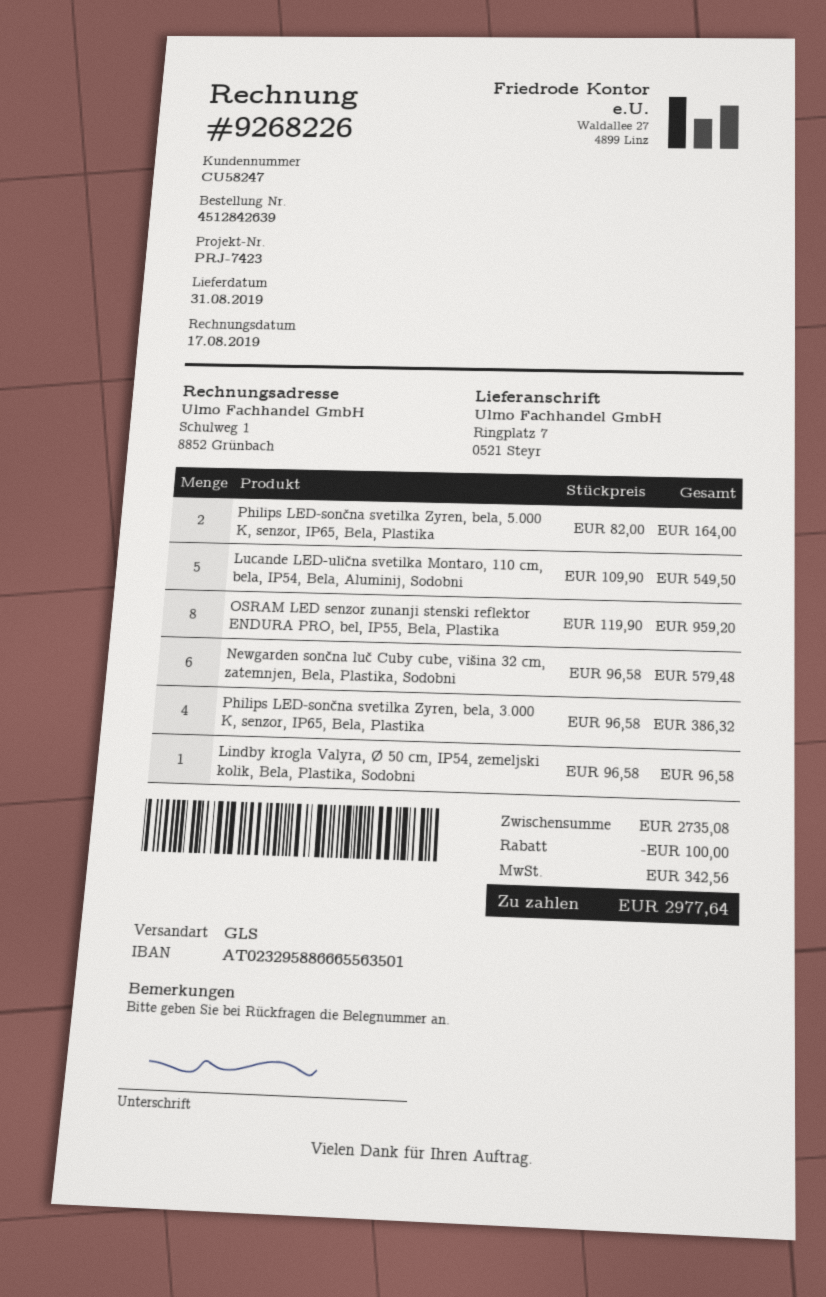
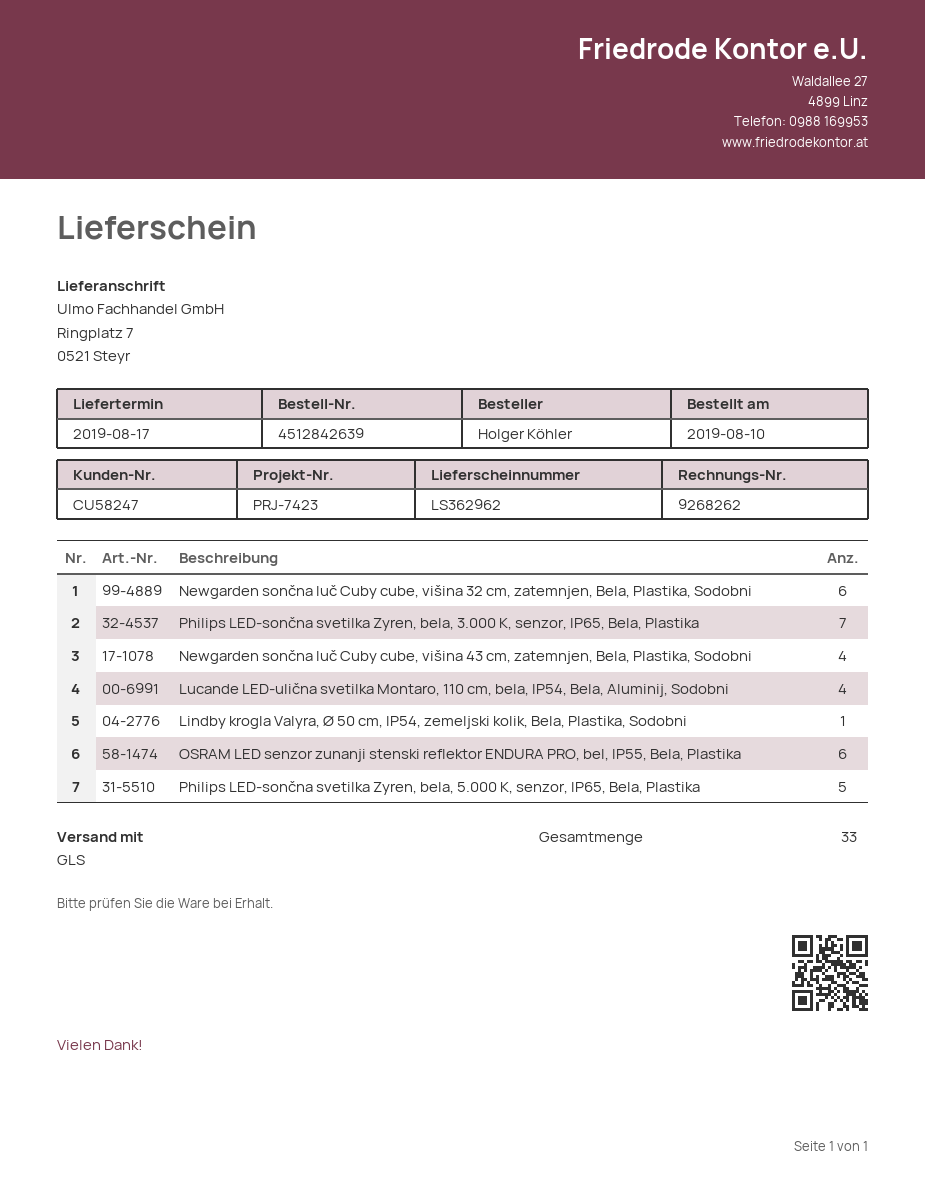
delivery date: 2019-08-31 -> 2019-08-17
invoice number: 9268226 -> 9268262
Philips LED-sončna svetilka Zyren, bela, 5.000 K, senzor, IP65, Bela, Plastika: 2 -> 5
Lucande LED-ulična svetilka Montaro, 110 cm, bela, IP54, Bela, Aluminij, Sodobni: 5 -> 4
OSRAM LED senzor zunanji stenski reflektor ENDURA PRO, bel, IP55, Bela, Plastika: 8 -> 6
Philips LED-sončna svetilka Zyren, bela, 3.000 K, senzor, IP65, Bela, Plastika: 4 -> 7
Newgarden sončna luč Cuby cube, višina 43 cm, zatemnjen, Bela, Plastika, Sodobni: none -> 4

